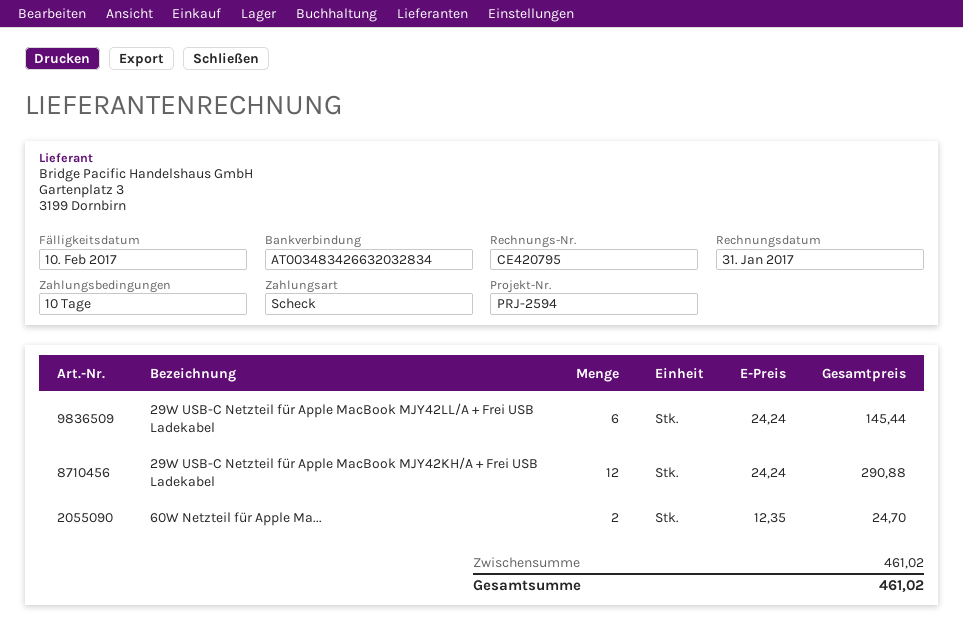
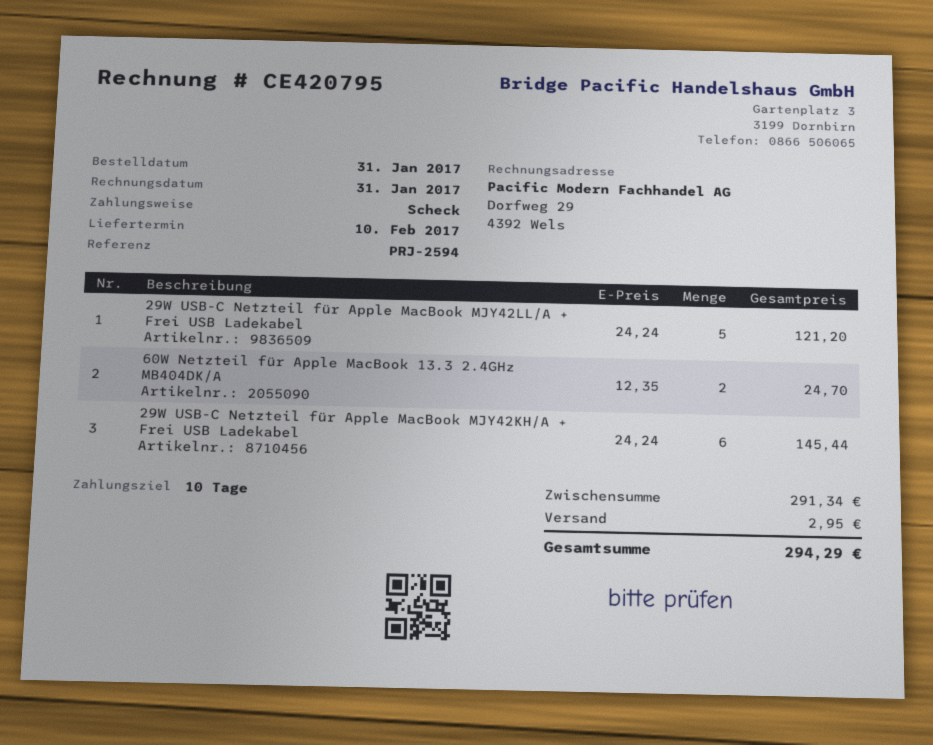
29W USB-C Netzteil für Apple MacBook MJY42LL/A + Frei USB Ladekabel: 6 x 24.24 = 145.44 -> 5 x 24.24 = 121.20
29W USB-C Netzteil für Apple MacBook MJY42KH/A + Frei USB Ladekabel: 12 x 24.24 = 290.88 -> 6 x 24.24 = 145.44
subtotal: 461.02 -> 291.34
shipping: none -> 2.95
total: 461.02 -> 294.29

